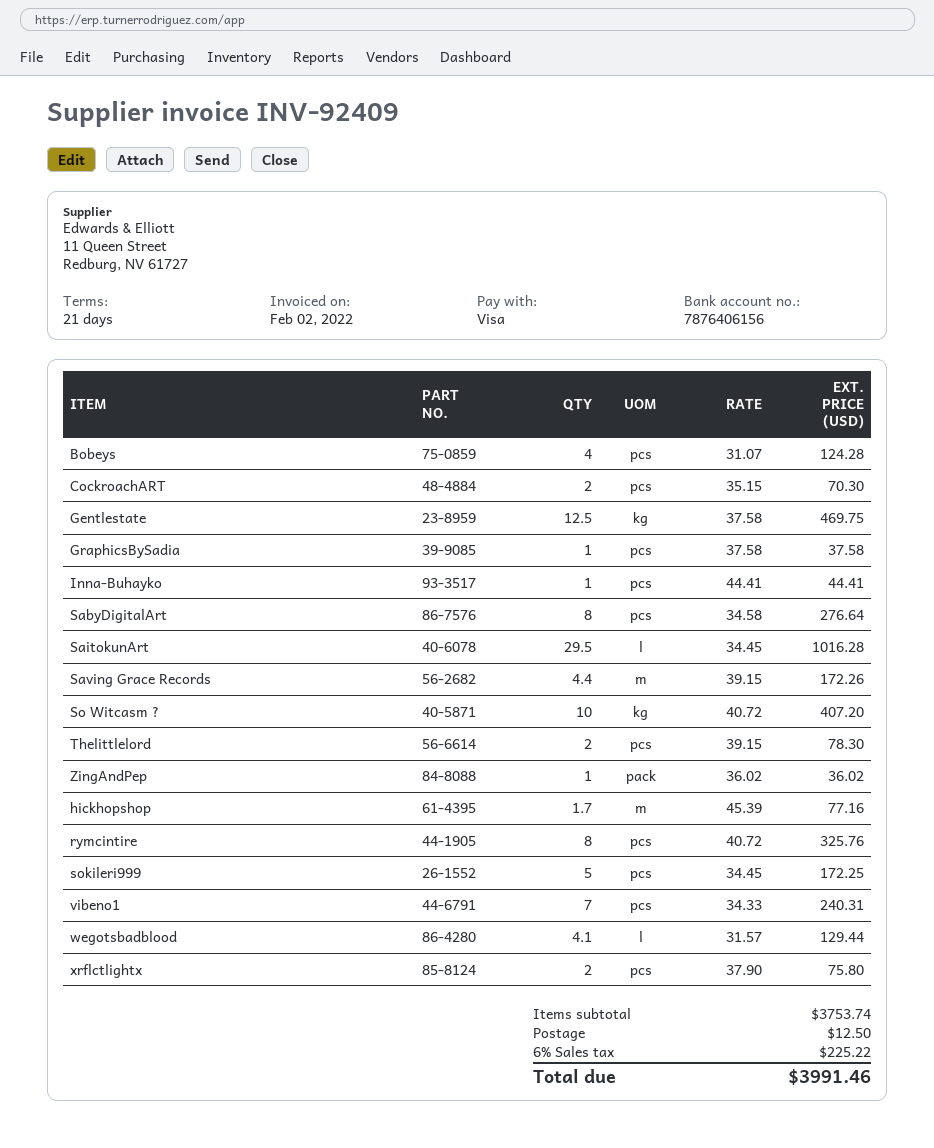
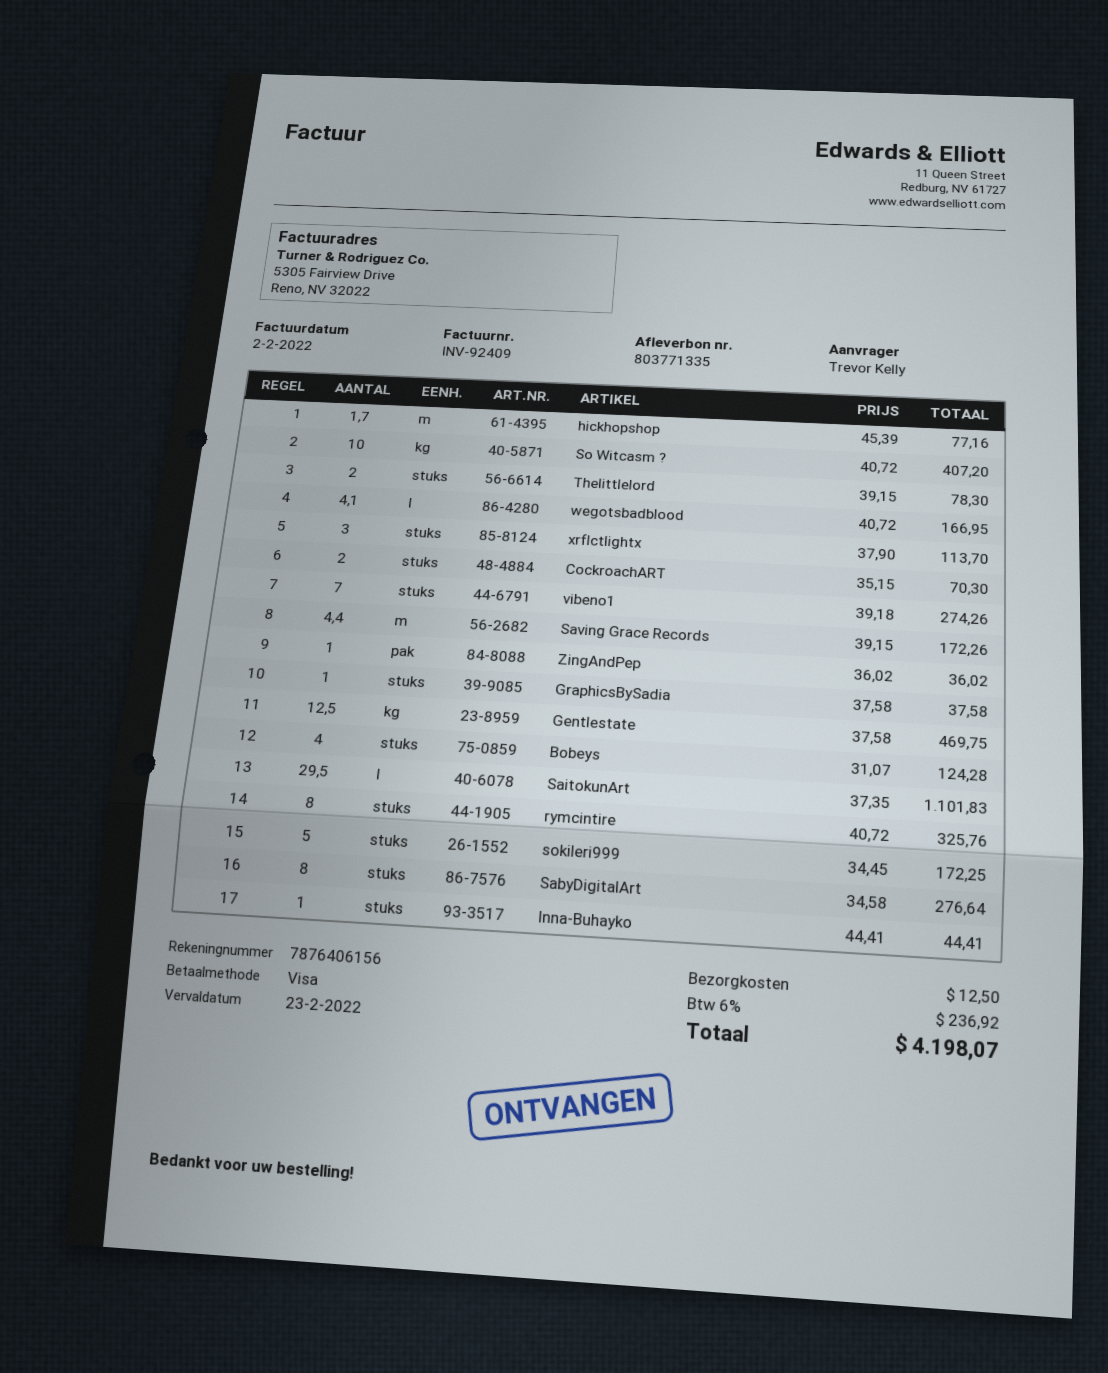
SaitokunArt: 29.5 x 34.45 = 1016.28 -> 29.5 x 37.35 = 1101.83
vibeno1: 7 x 34.33 = 240.31 -> 7 x 39.18 = 274.26
wegotsbadblood: 4.1 x 31.57 = 129.44 -> 4.1 x 40.72 = 166.95
xrflctlightx: 2 x 37.90 = 75.80 -> 3 x 37.90 = 113.70
tax: 6% = 225.22 -> 6% = 236.92
total: 3991.46 -> 4198.07

